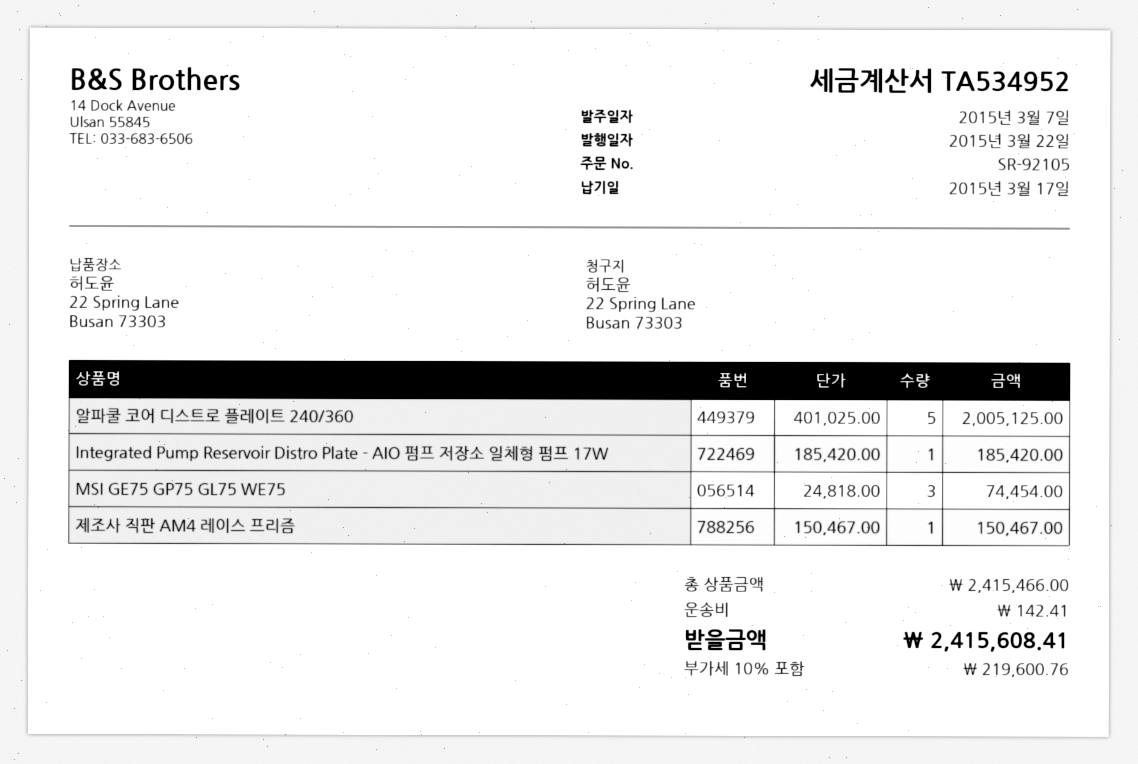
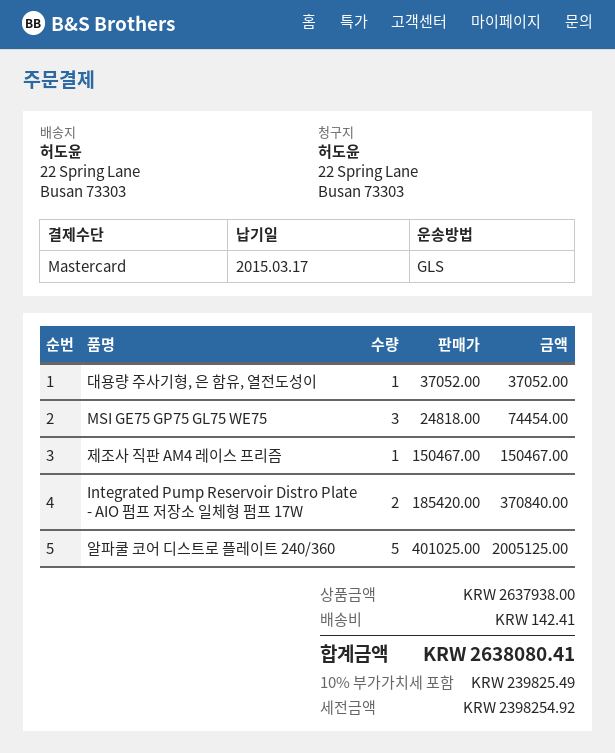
Integrated Pump Reservoir Distro Plate - AIO 펌프 저장소 일체형 펌프 17W: 1 x 185420.00 = 185420.00 -> 2 x 185420.00 = 370840.00
대용량 주사기형, 은 함유, 열전도성이: none -> 1 x 37052.00 = 37052.00
subtotal: 2415466.00 -> 2637938.00
tax: 10% = 219600.76 -> 10% = 239825.49
total: 2415608.41 -> 2638080.41

